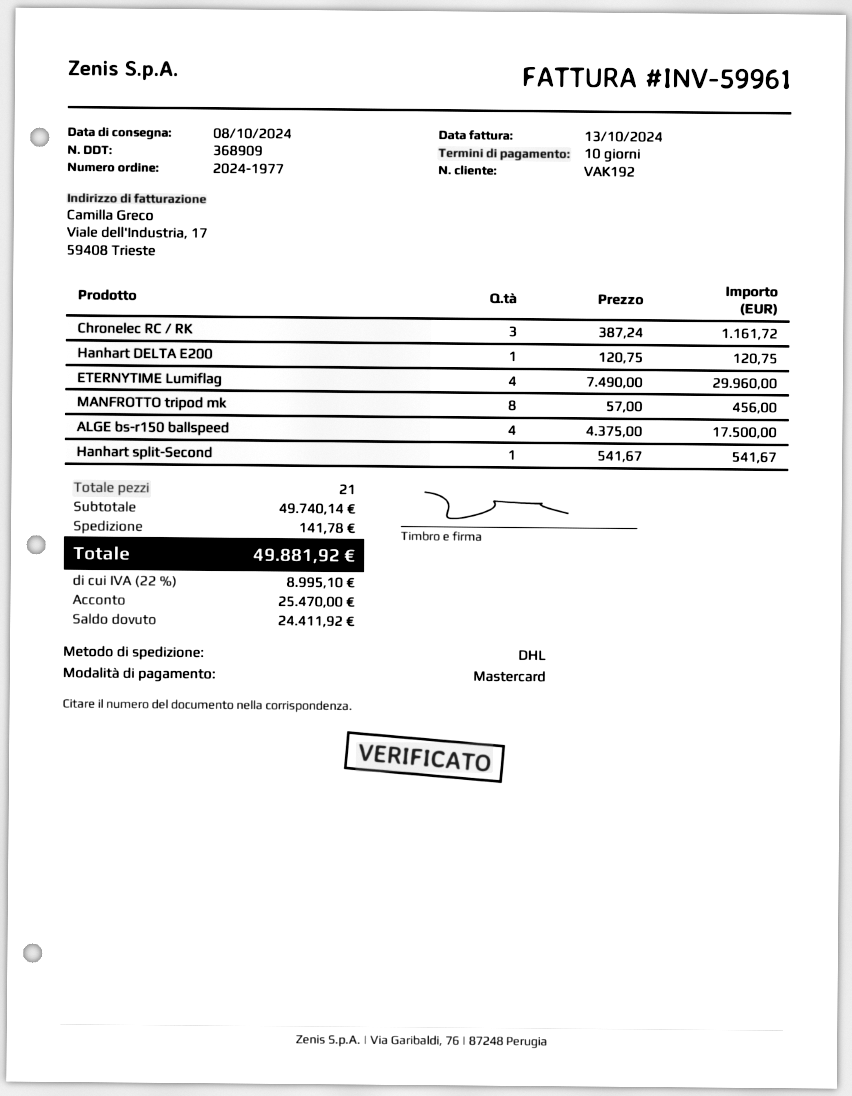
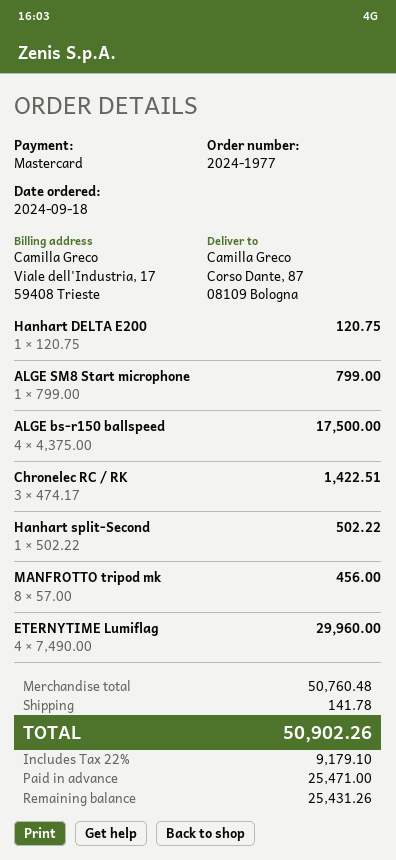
Chronelec RC / RK: 3 x 387.24 = 1161.72 -> 3 x 474.17 = 1422.51
Hanhart split-Second: 1 x 541.67 = 541.67 -> 1 x 502.22 = 502.22
ALGE SM8 Start microphone: none -> 1 x 799.00 = 799.00
subtotal: 49740.14 -> 50760.48
tax: 22% = 8995.10 -> 22% = 9179.10
total: 49881.92 -> 50902.26
deposit: 25470.00 -> 25471.00
balance: 24411.92 -> 25431.26

